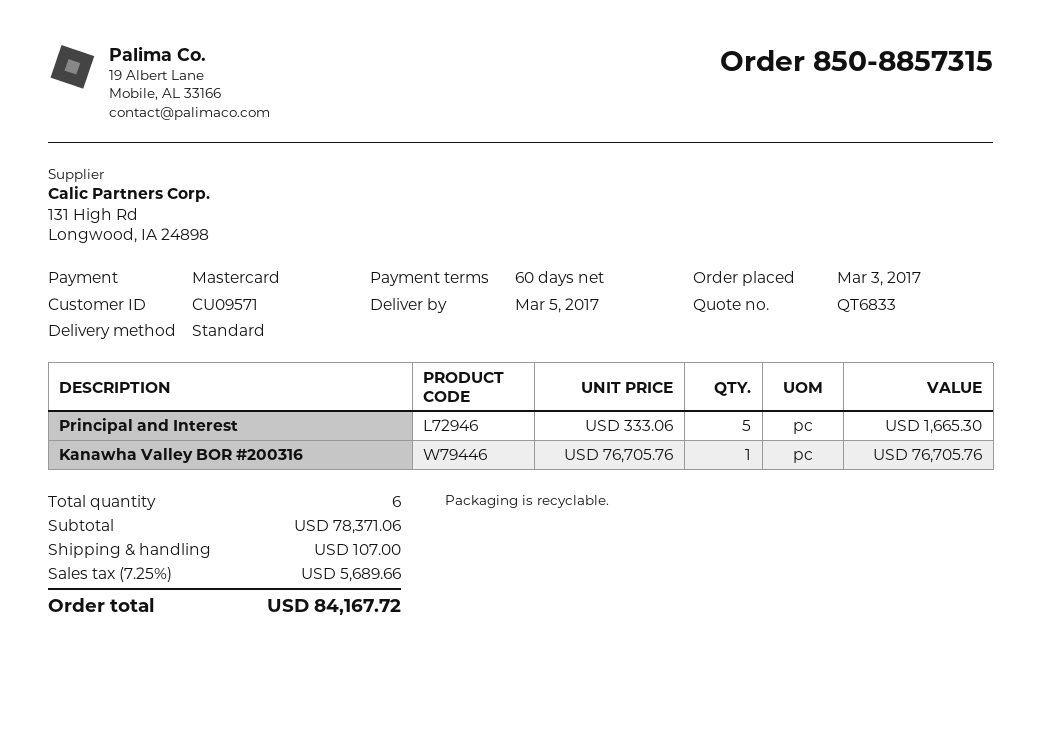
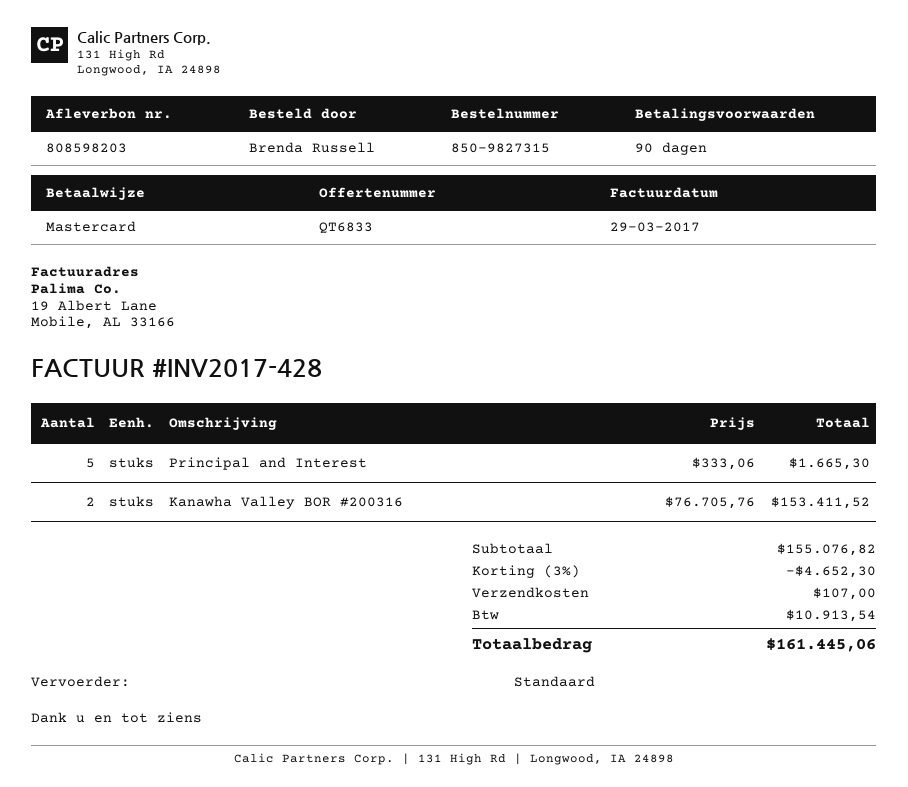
order number: 850-8857315 -> 850-9827315
payment terms: 60 days -> 90 days
Kanawha Valley BOR #200316: 1 x 76705.76 = 76705.76 -> 2 x 76705.76 = 153411.52
subtotal: 78371.06 -> 155076.82
discount: none -> 3% = 4652.30
tax: 5689.66 -> 10913.54
total: 84167.72 -> 161445.06

